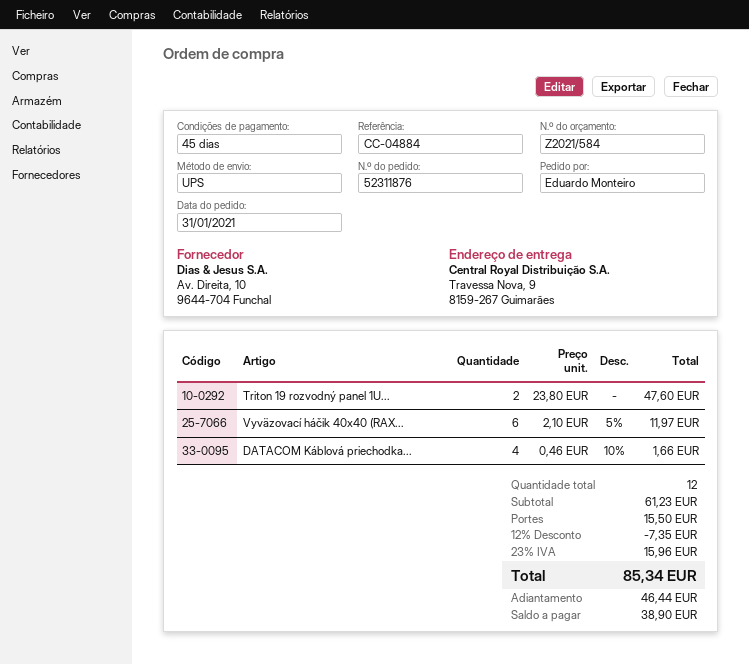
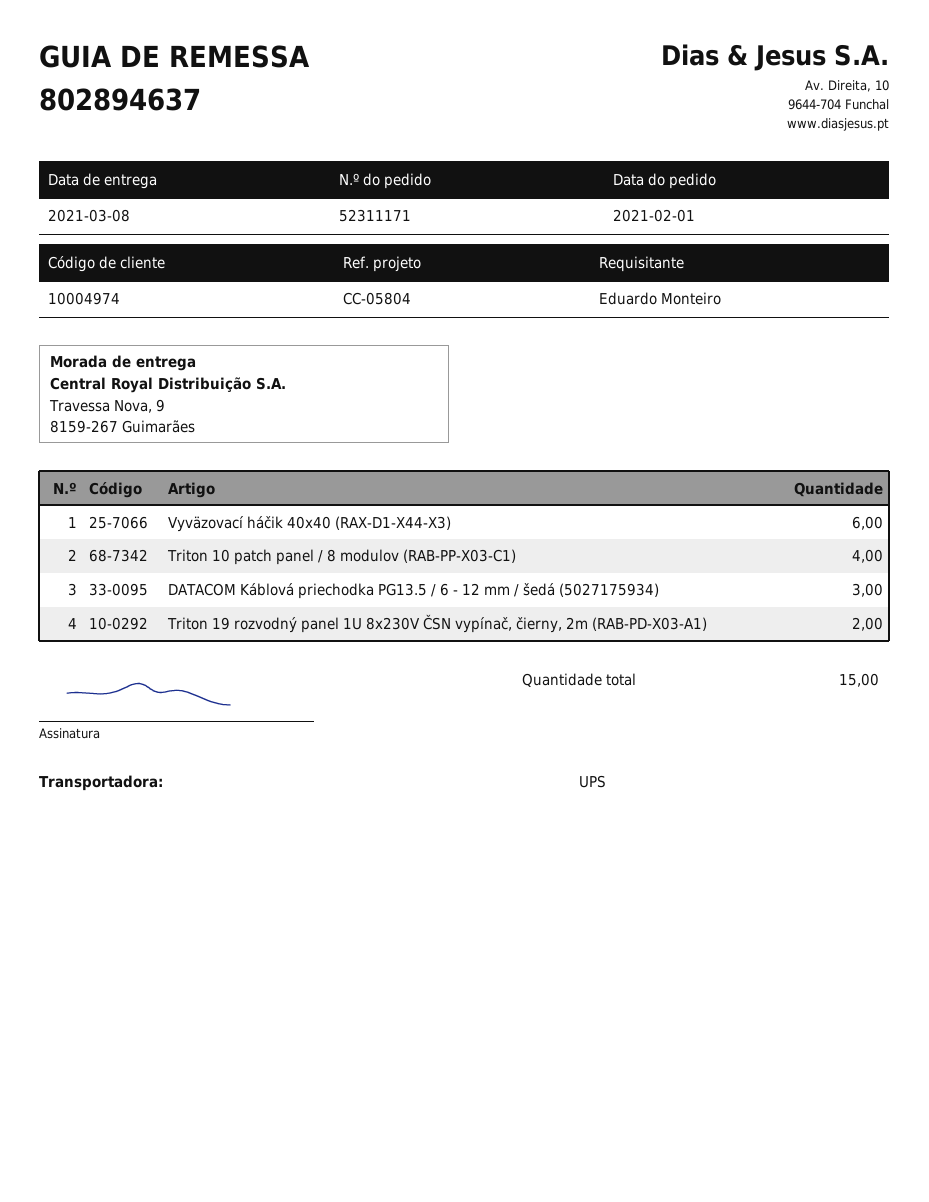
order number: 52311876 -> 52311171
order date: 2021-01-31 -> 2021-02-01
reference: CC-04884 -> CC-05804
DATACOM Káblová priechodka...: 4 -> 3
Triton 10 patch panel / 8 modulov (RAB-PP-X03-C1): none -> 4
total quantity: 12 -> 15

